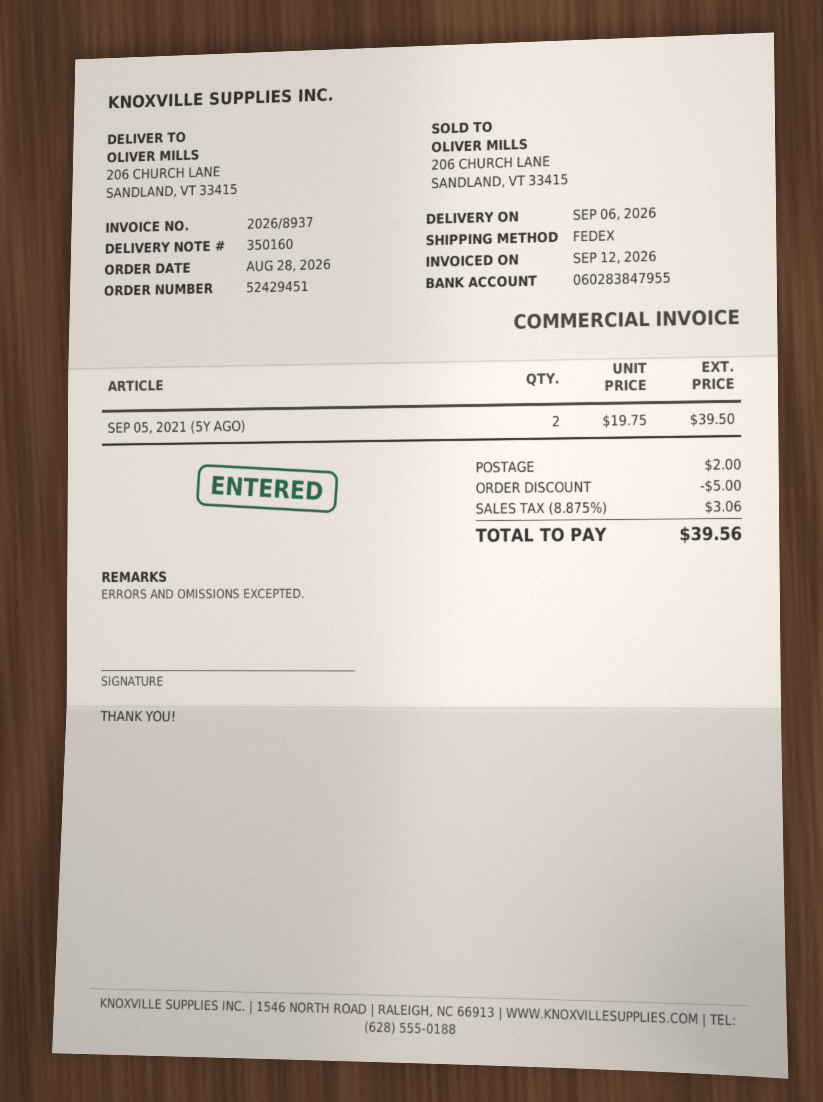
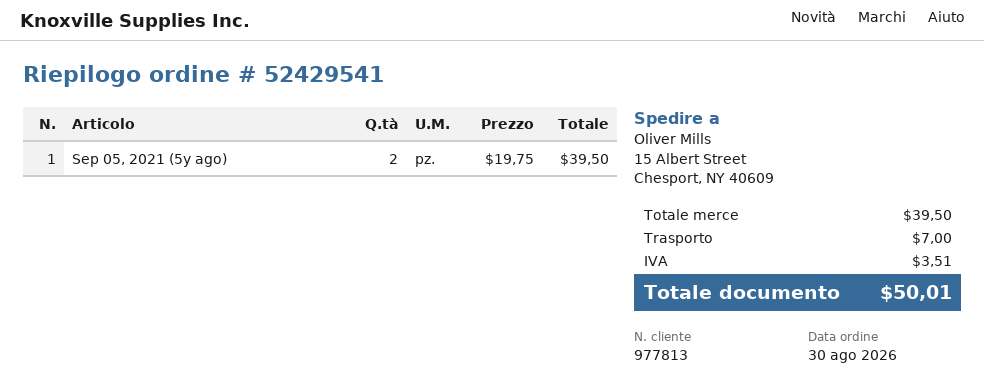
order number: 52429451 -> 52429541
order date: 2026-08-28 -> 2026-08-30
ship to: 206 CHURCH LANE, SANDLAND, VT 33415 -> 15 Albert Street, Chesport, NY 40609
discount: 5.00 -> none
shipping: 2.00 -> 7.00
tax: 3.06 -> 3.51
total: 39.56 -> 50.01

